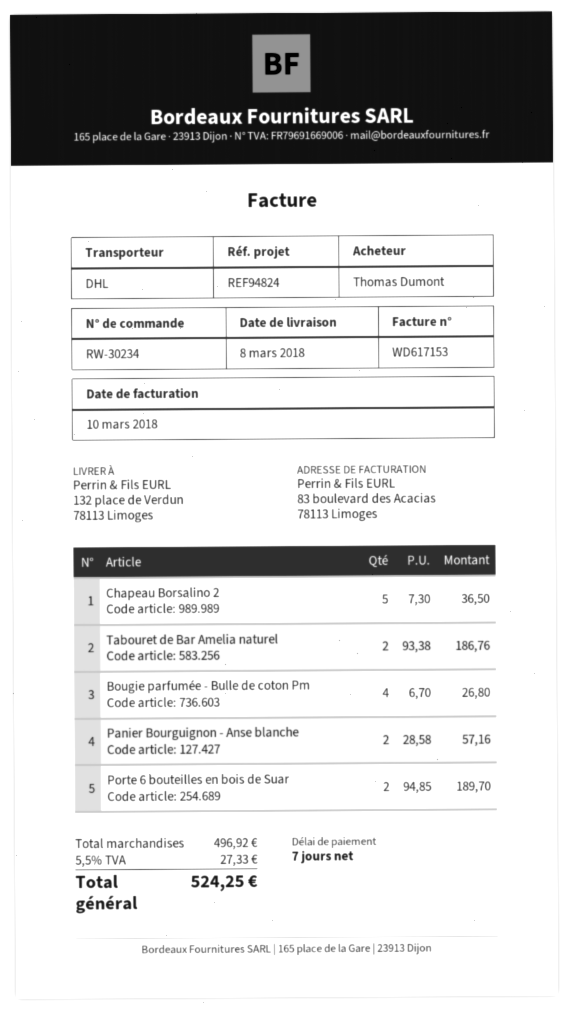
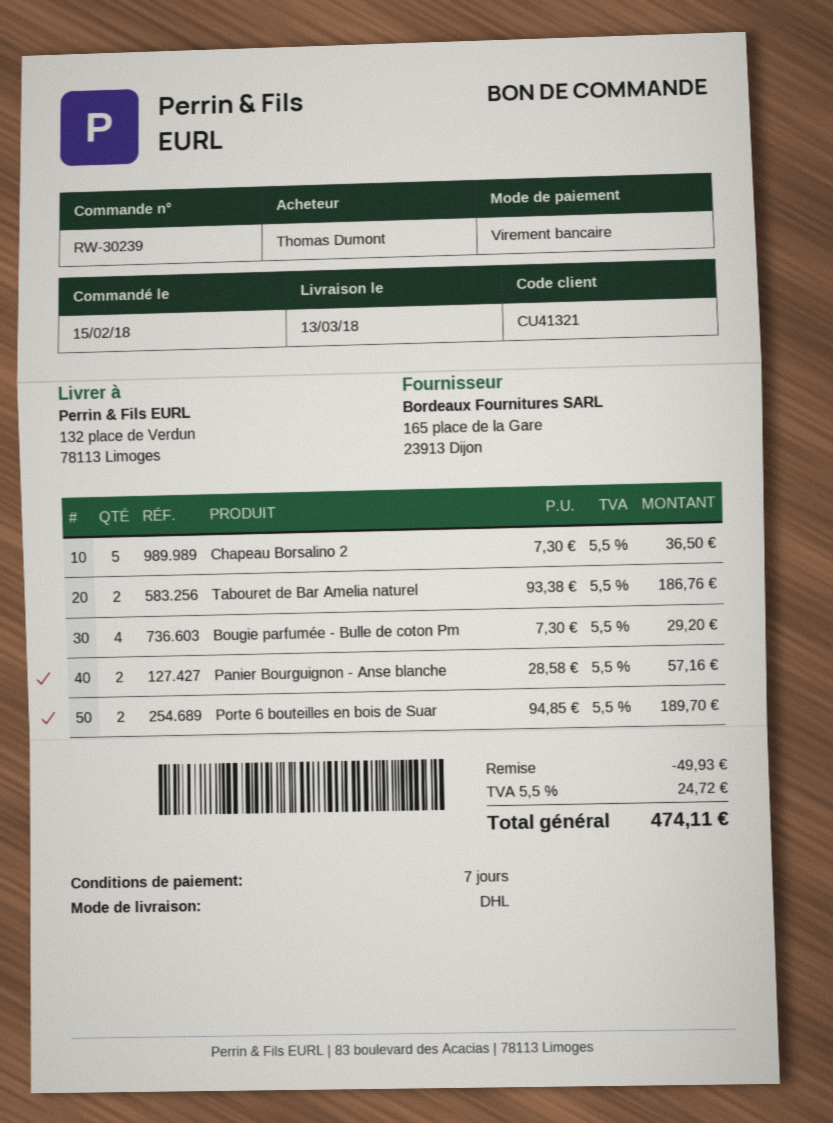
order number: RW-30234 -> RW-30239
delivery date: 2018-03-08 -> 2018-03-13
Bougie parfumée - Bulle de coton Pm: 4 x 6.70 = 26.80 -> 4 x 7.30 = 29.20
discount: none -> 49.93
tax: 5.5% = 27.33 -> 5.5% = 24.72
total: 524.25 -> 474.11

